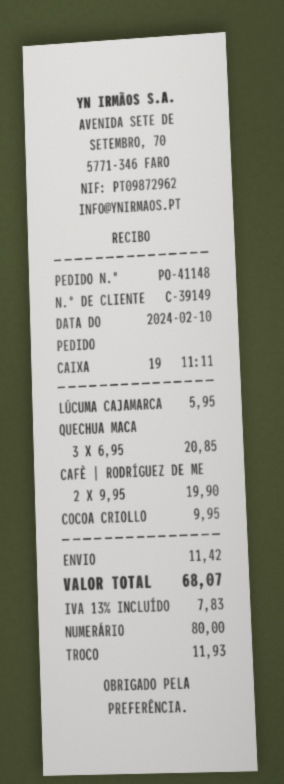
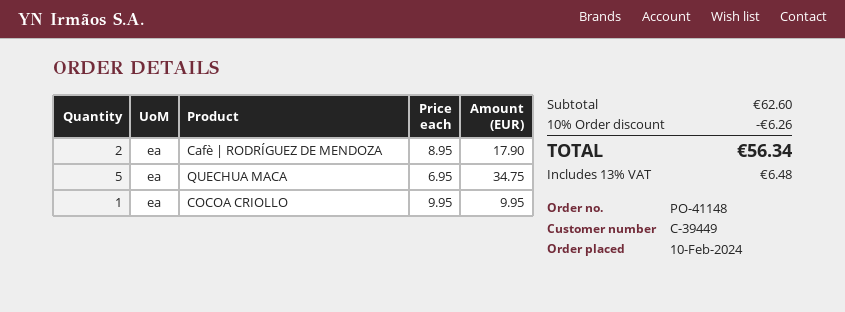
customer number: C-39149 -> C-39449
LÚCUMA CAJAMARCA: 1 x 5.95 = 5.95 -> none
QUECHUA MACA: 3 x 6.95 = 20.85 -> 5 x 6.95 = 34.75
CAFÈ | RODRÍGUEZ DE ME: 2 x 9.95 = 19.90 -> 2 x 8.95 = 17.90
discount: none -> 10% = 6.26
shipping: 11.42 -> none
tax: 13% = 7.83 -> 13% = 6.48
total: 68.07 -> 56.34

